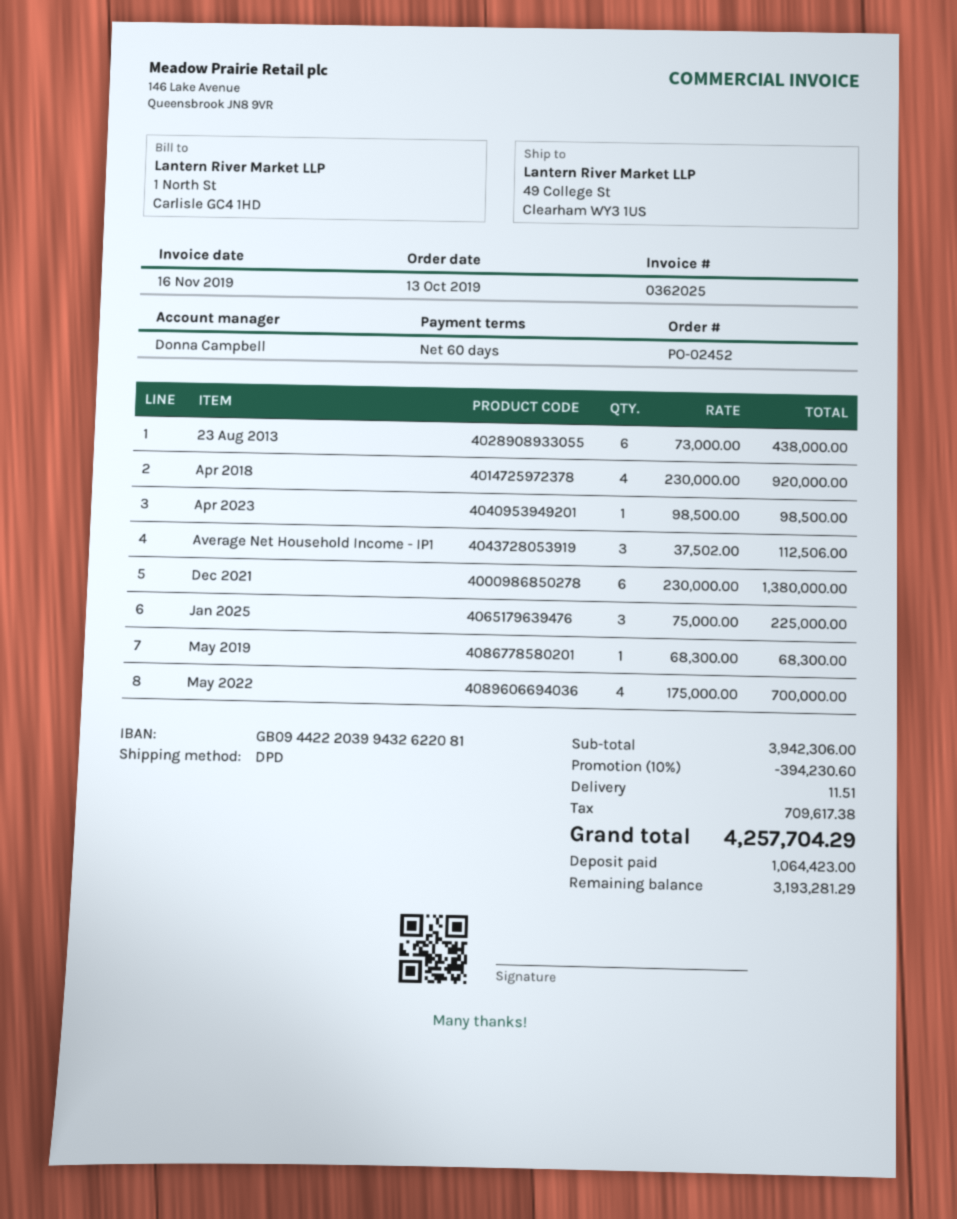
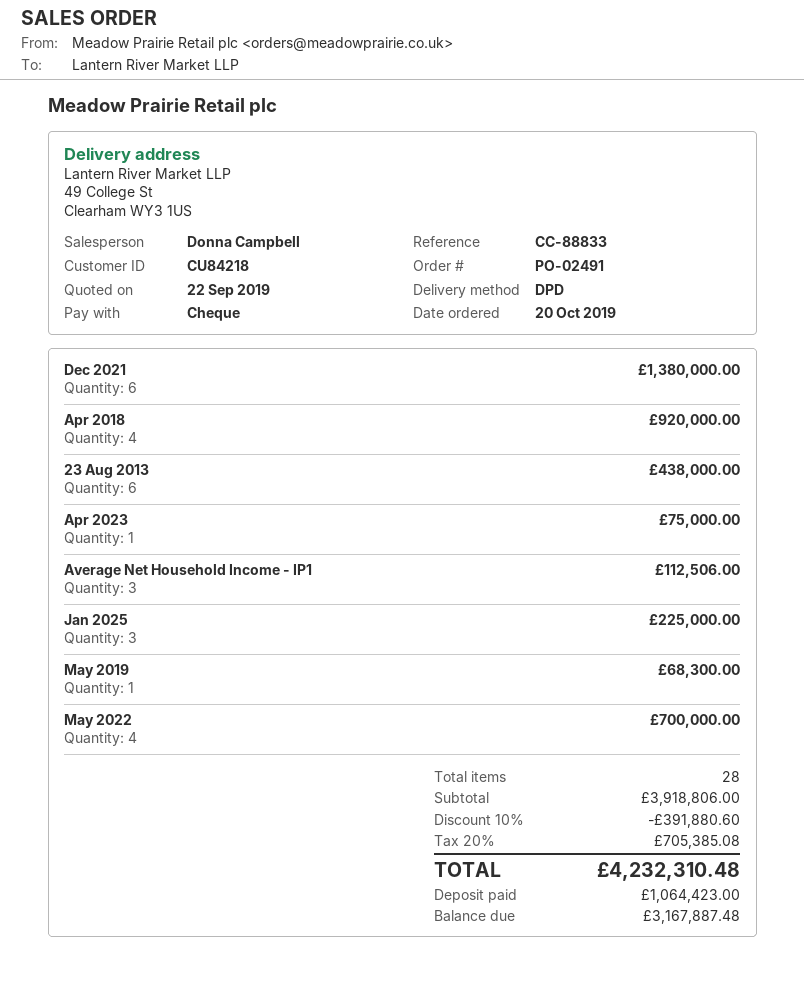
order number: PO-02452 -> PO-02491
order date: 2019-10-13 -> 2019-10-20
Apr 2023: 1 for 98500.00 -> 1 for 75000.00
subtotal: 3942306.00 -> 3918806.00
discount: 10% = 394230.60 -> 10% = 391880.60
shipping: 11.51 -> none
tax: 709617.38 -> 705385.08
total: 4257704.29 -> 4232310.48
balance: 3193281.29 -> 3167887.48

